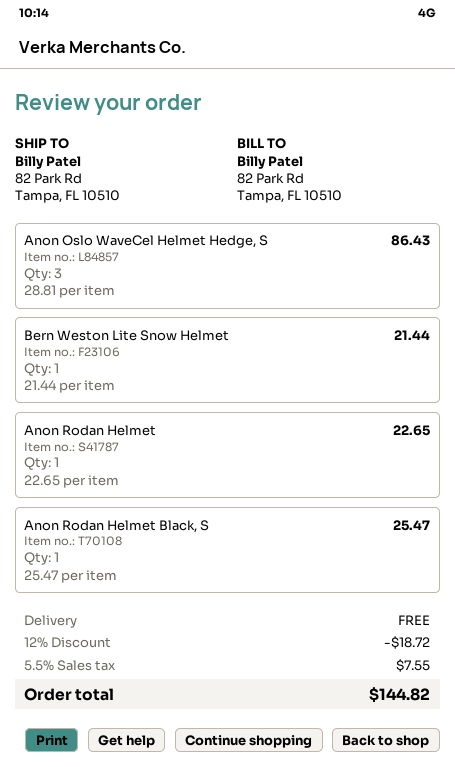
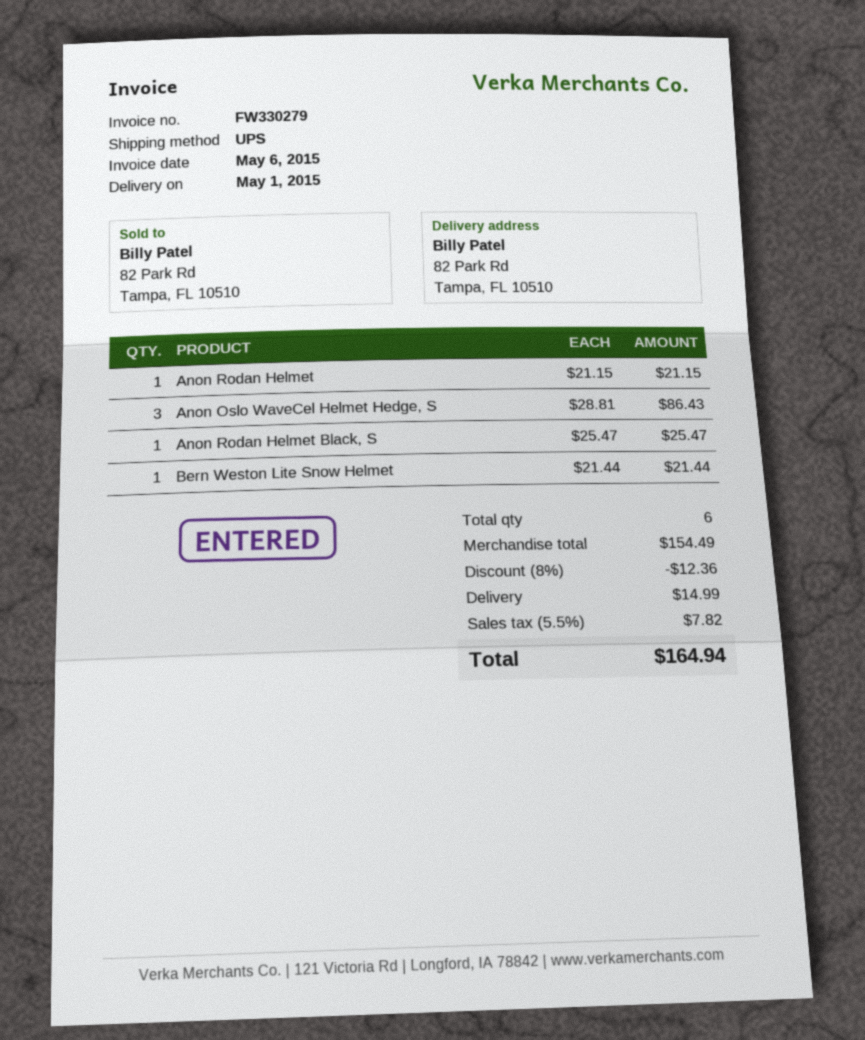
Anon Rodan Helmet: 1 x 22.65 = 22.65 -> 1 x 21.15 = 21.15
discount: 12% = 18.72 -> 8% = 12.36
shipping: 0.00 -> 14.99
tax: 5.5% = 7.55 -> 5.5% = 7.82
total: 144.82 -> 164.94

